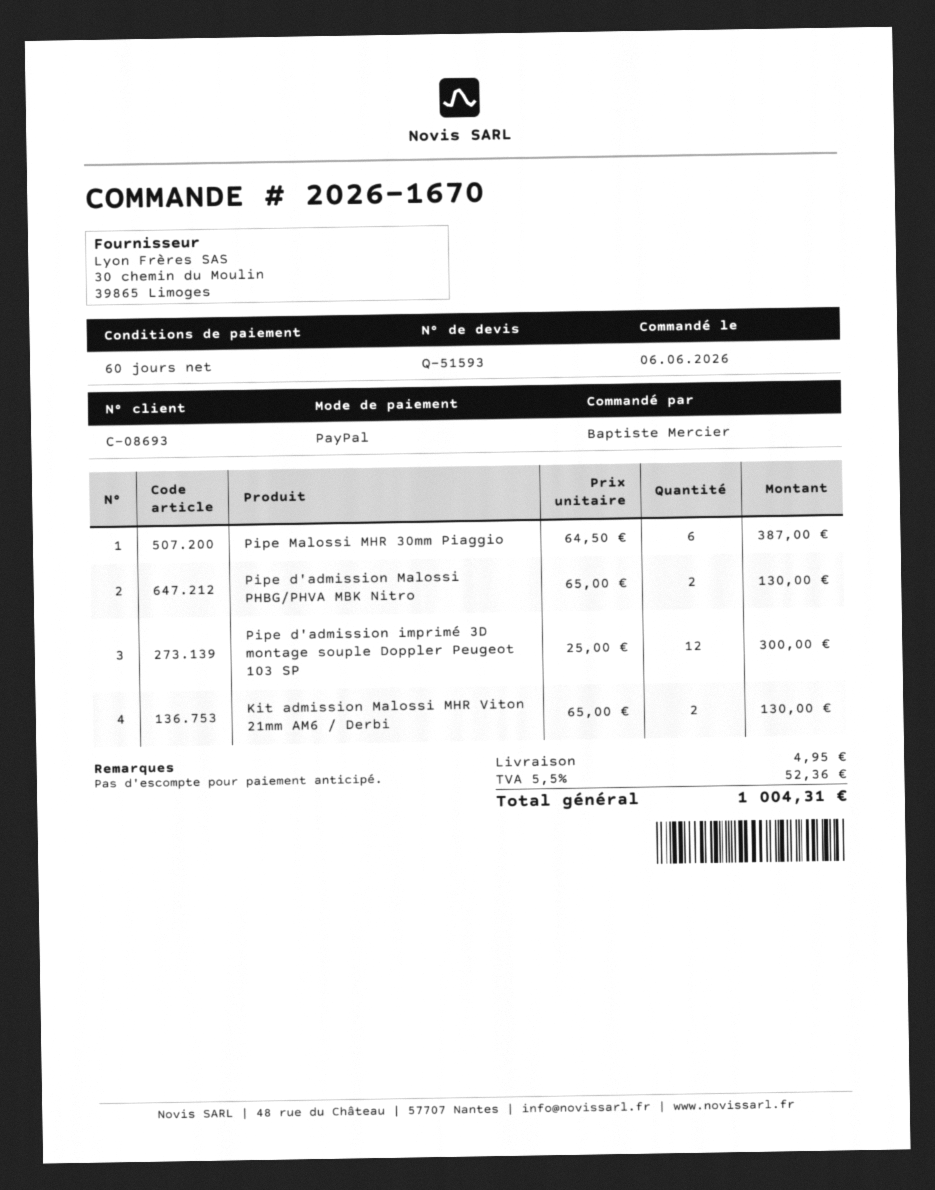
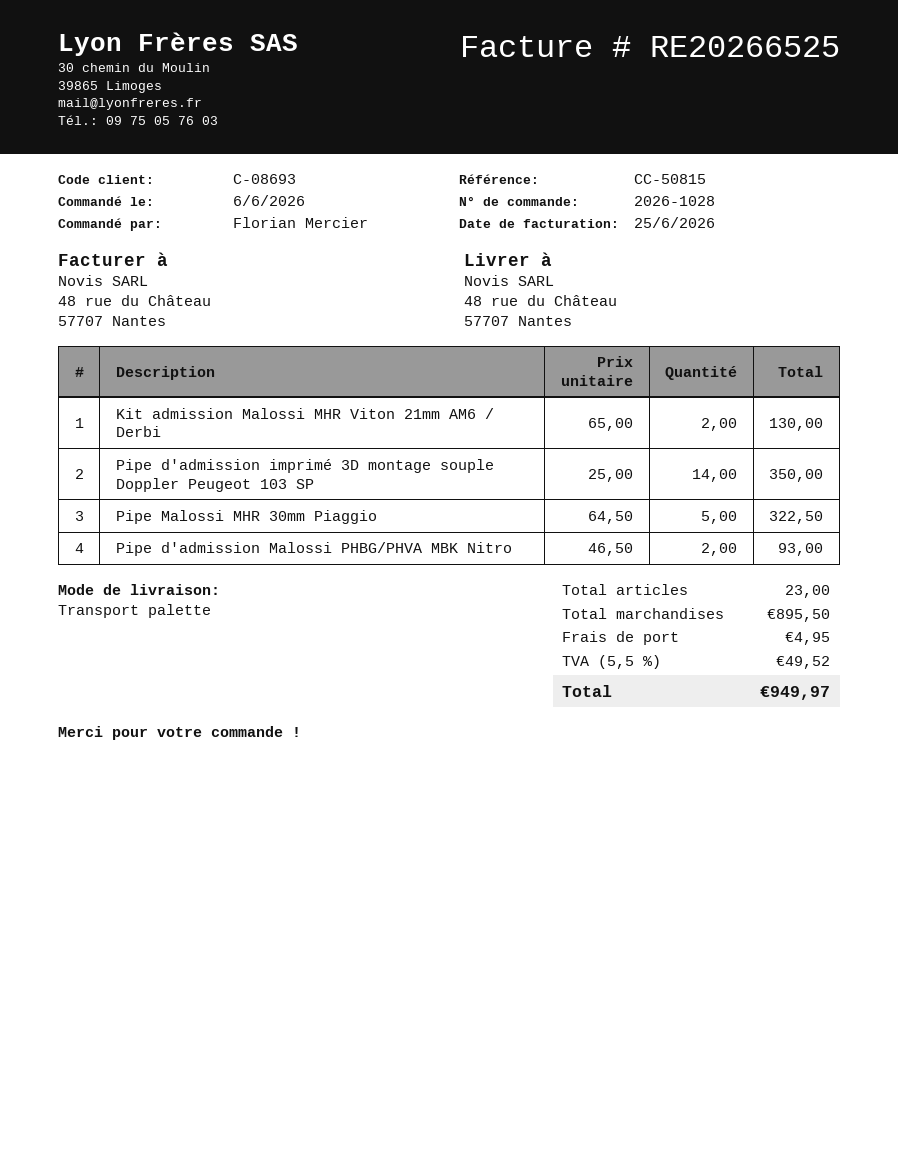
order number: 2026-1670 -> 2026-1028
ordered by: Baptiste Mercier -> Florian Mercier
Pipe Malossi MHR 30mm Piaggio: 6 x 64.50 = 387.00 -> 5 x 64.50 = 322.50
Pipe d'admission Malossi PHBG/PHVA MBK Nitro: 2 x 65.00 = 130.00 -> 2 x 46.50 = 93.00
Pipe d'admission imprimé 3D montage souple Doppler Peugeot 103 SP: 12 x 25.00 = 300.00 -> 14 x 25.00 = 350.00
tax: 5.5% = 52.36 -> 5.5% = 49.52
total: 1004.31 -> 949.97

